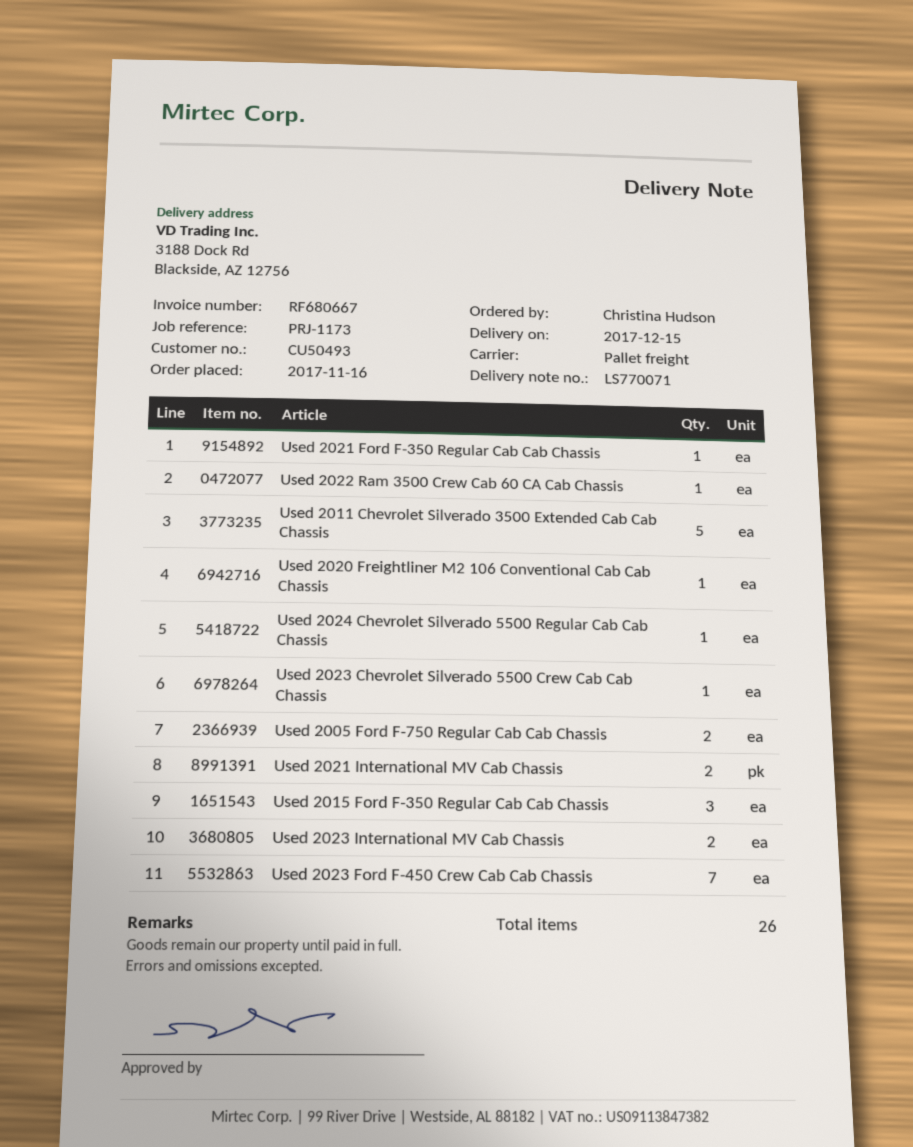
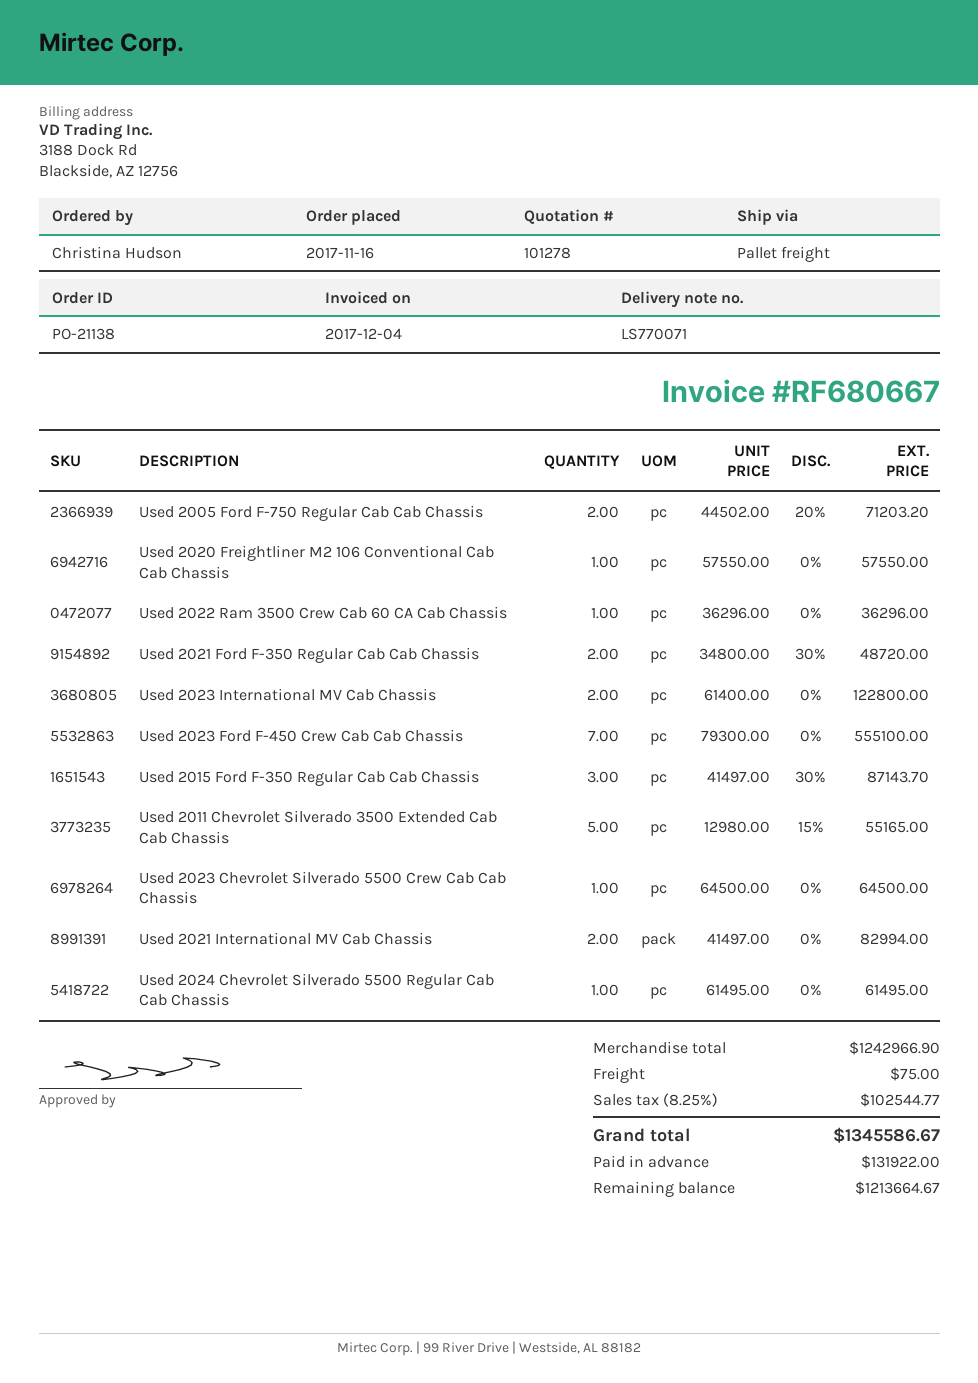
Used 2021 Ford F-350 Regular Cab Cab Chassis: 1 -> 2

